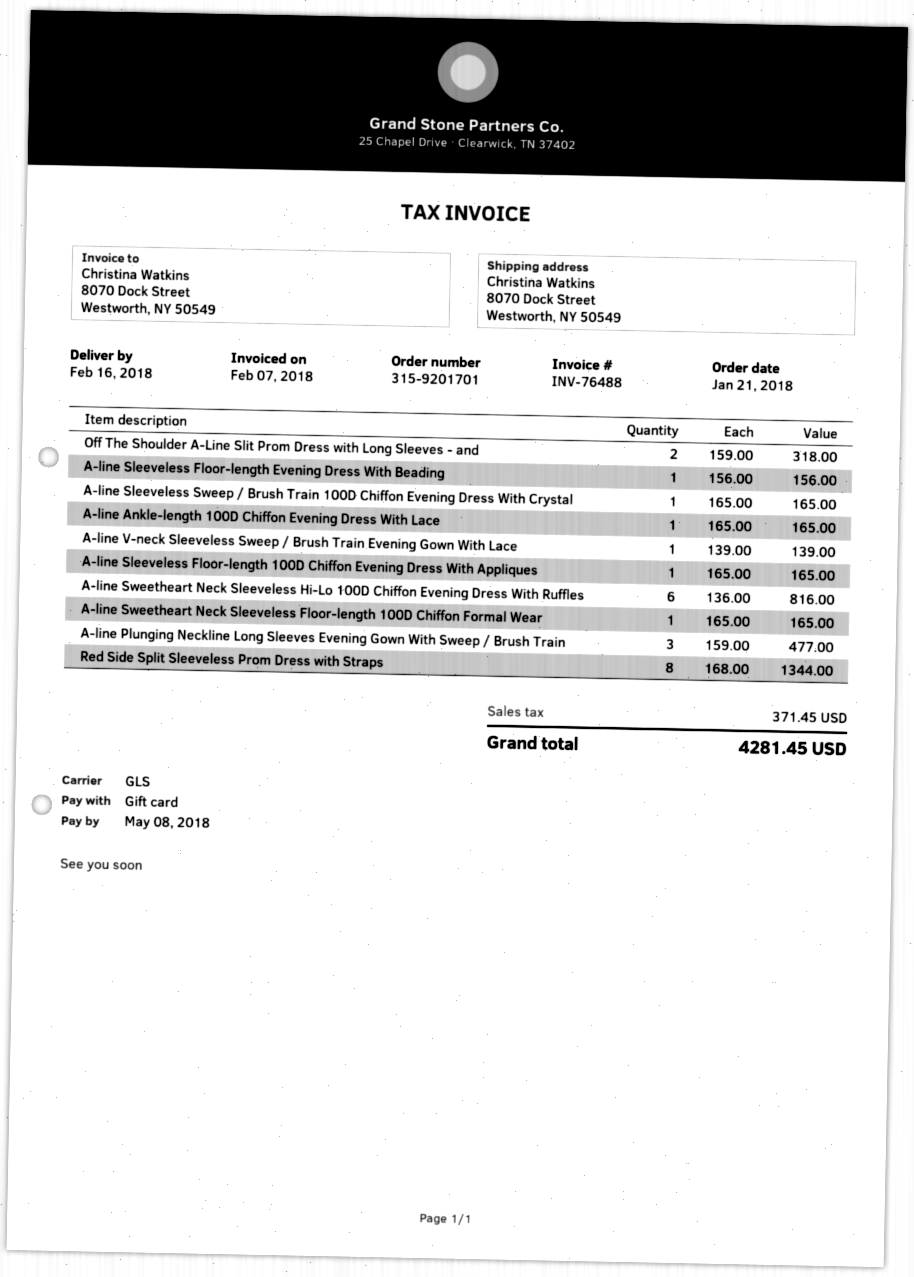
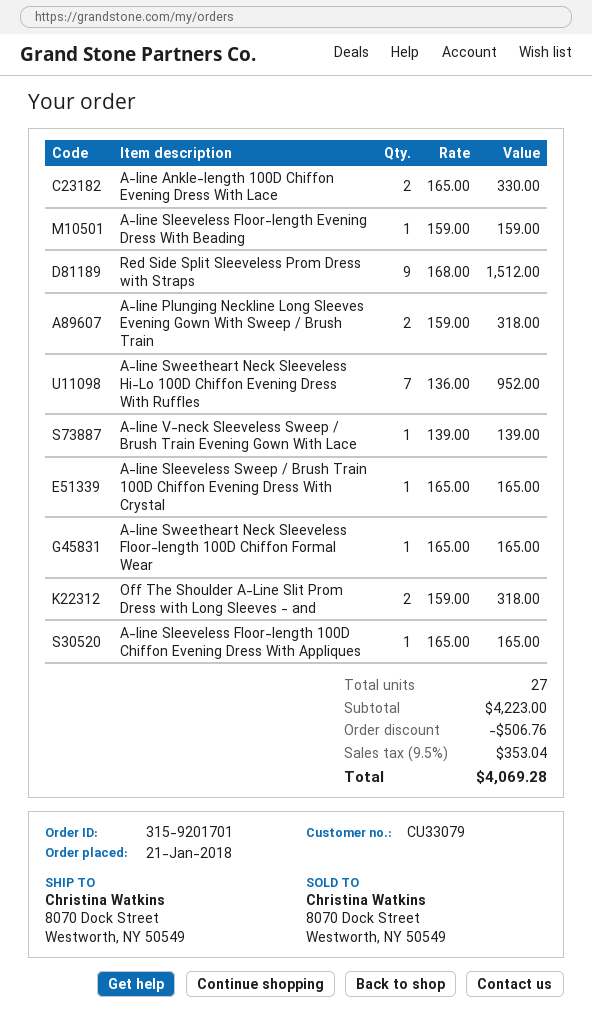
A-line Sleeveless Floor-length Evening Dress With Beading: 1 x 156.00 = 156.00 -> 1 x 159.00 = 159.00
A-line Ankle-length 100D Chiffon Evening Dress With Lace: 1 x 165.00 = 165.00 -> 2 x 165.00 = 330.00
A-line Sweetheart Neck Sleeveless Hi-Lo 100D Chiffon Evening Dress With Ruffles: 6 x 136.00 = 816.00 -> 7 x 136.00 = 952.00
A-line Plunging Neckline Long Sleeves Evening Gown With Sweep / Brush Train: 3 x 159.00 = 477.00 -> 2 x 159.00 = 318.00
Red Side Split Sleeveless Prom Dress with Straps: 8 x 168.00 = 1344.00 -> 9 x 168.00 = 1512.00
discount: none -> 506.76
tax: 371.45 -> 353.04
total: 4281.45 -> 4069.28

